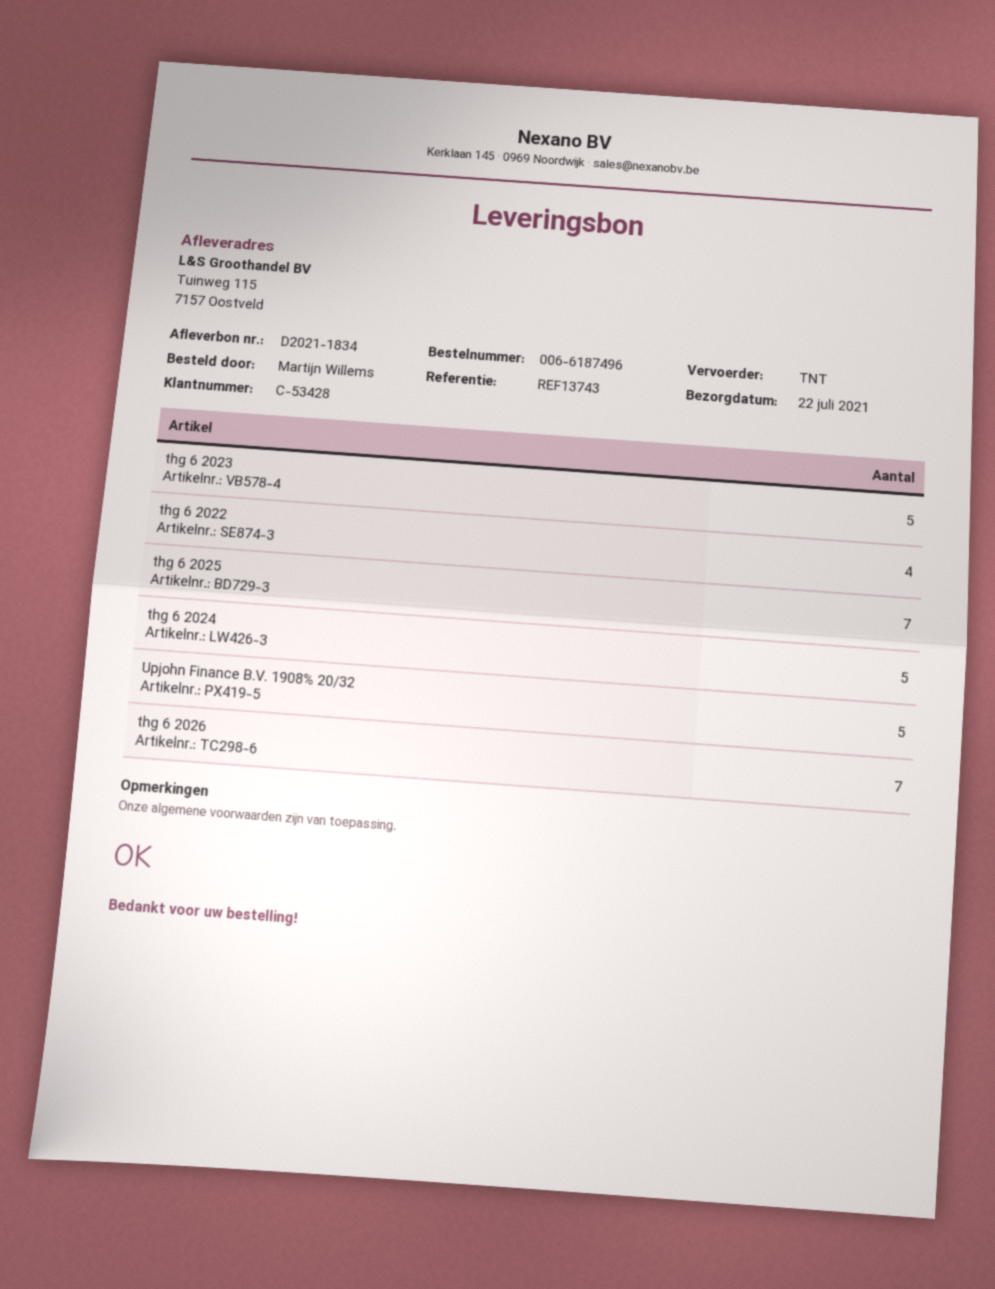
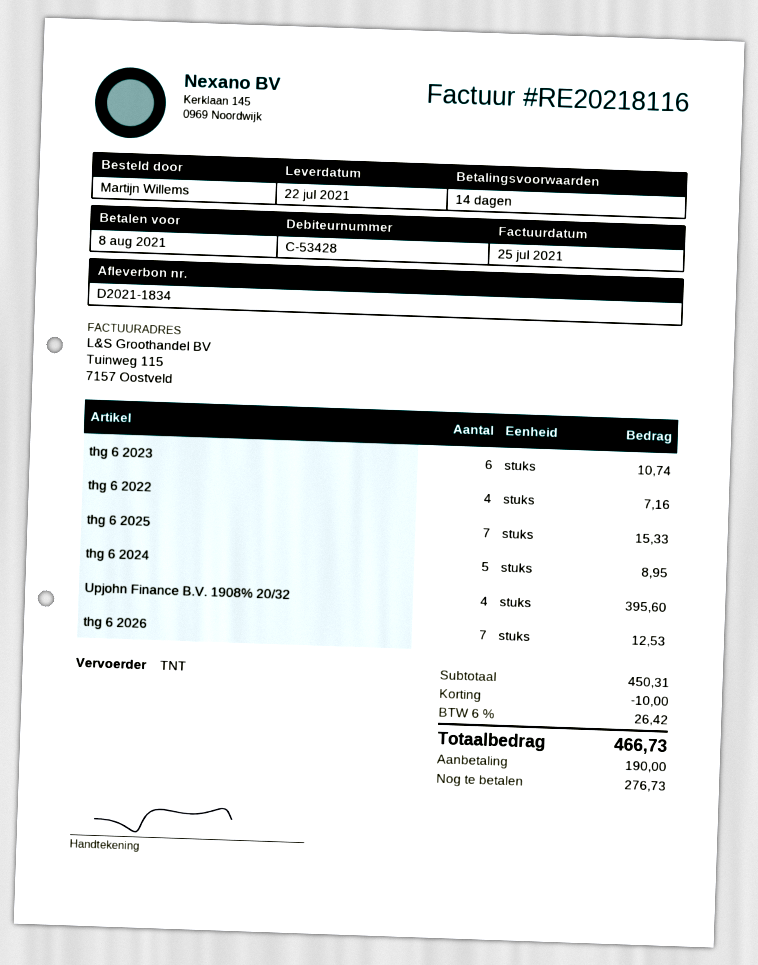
thg 6 2023: 5 -> 6
Upjohn Finance B.V. 1908% 20/32: 5 -> 4

